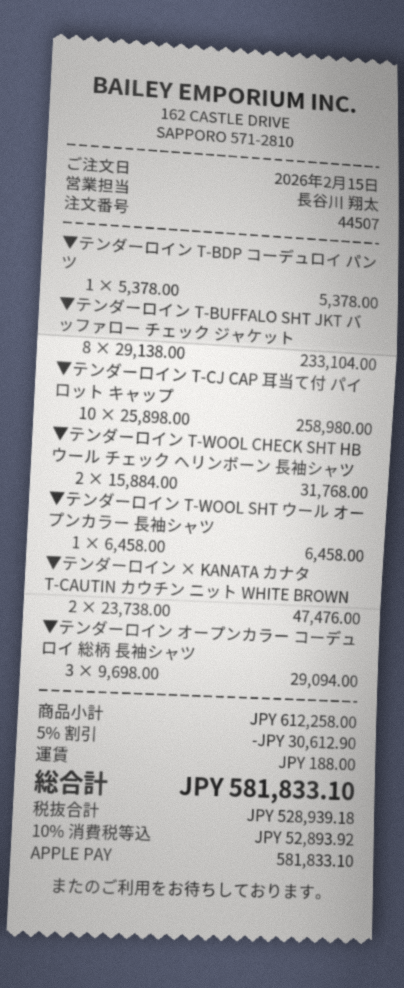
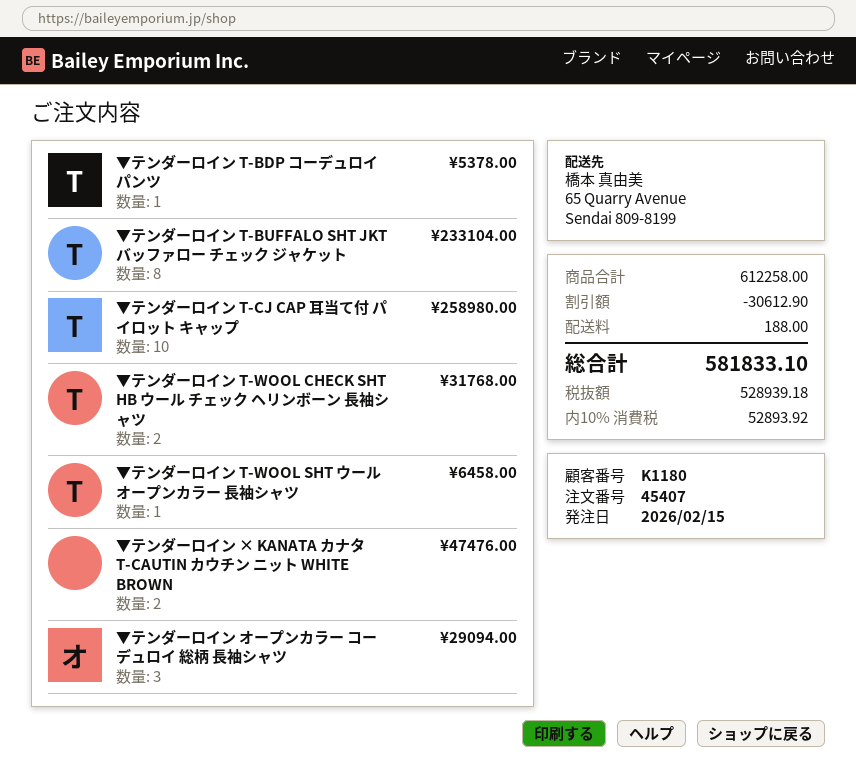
order number: 44507 -> 45407

